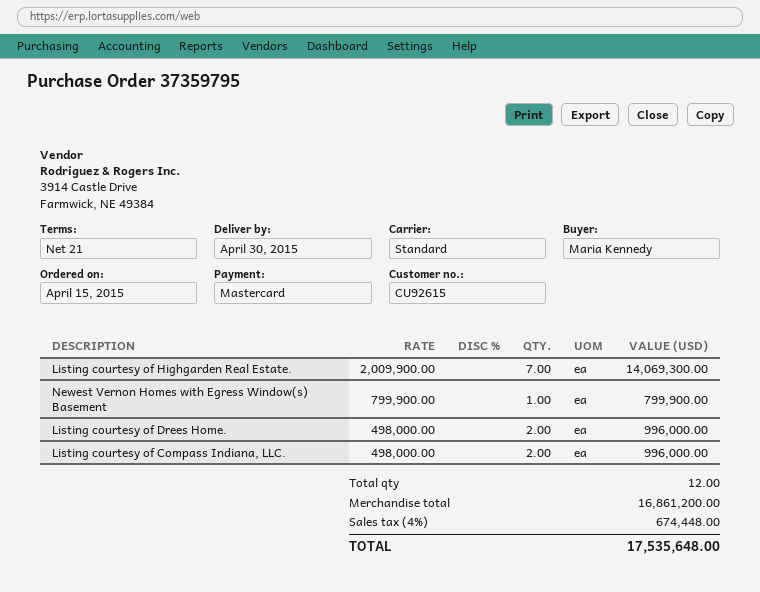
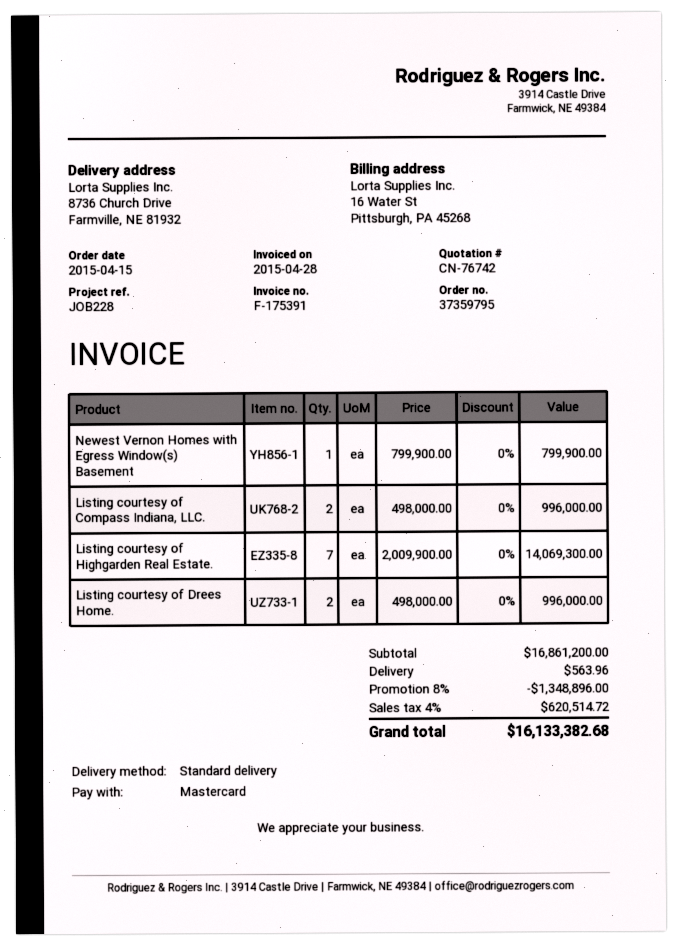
discount: none -> 8% = 1348896.00
shipping: none -> 563.96
tax: 4% = 674448.00 -> 4% = 620514.72
total: 17535648.00 -> 16133382.68

